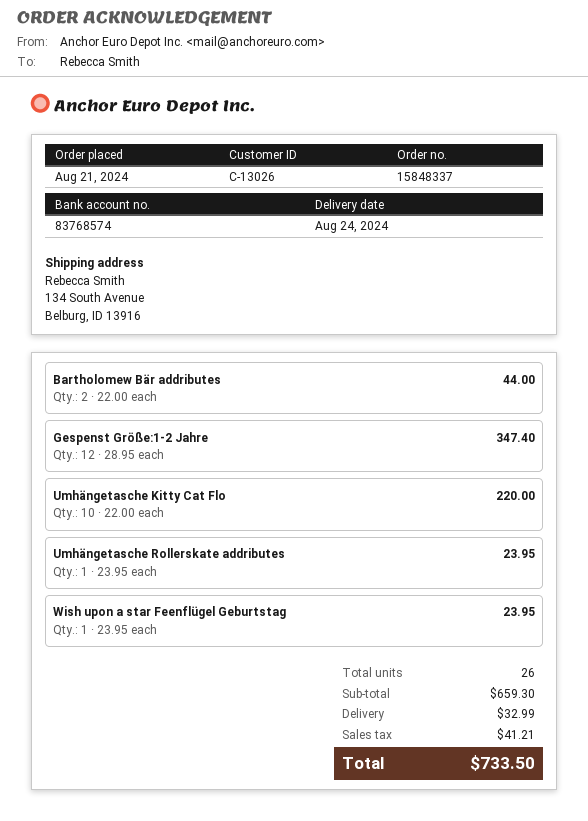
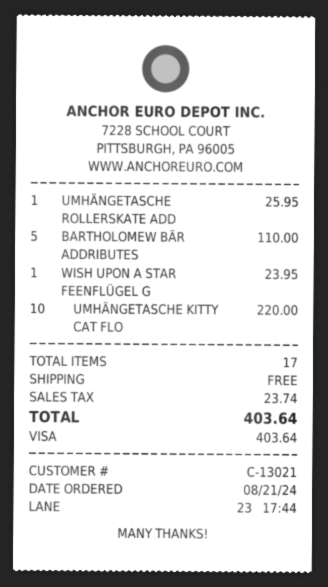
customer number: C-13026 -> C-13021
Bartholomew Bär addributes: 2 for 44.00 -> 5 for 110.00
Gespenst Größe:1-2 Jahre: 12 for 347.40 -> none
Umhängetasche Rollerskate addributes: 1 for 23.95 -> 1 for 25.95
total quantity: 26 -> 17
shipping: 32.99 -> 0.00
tax: 41.21 -> 23.74
total: 733.50 -> 403.64

